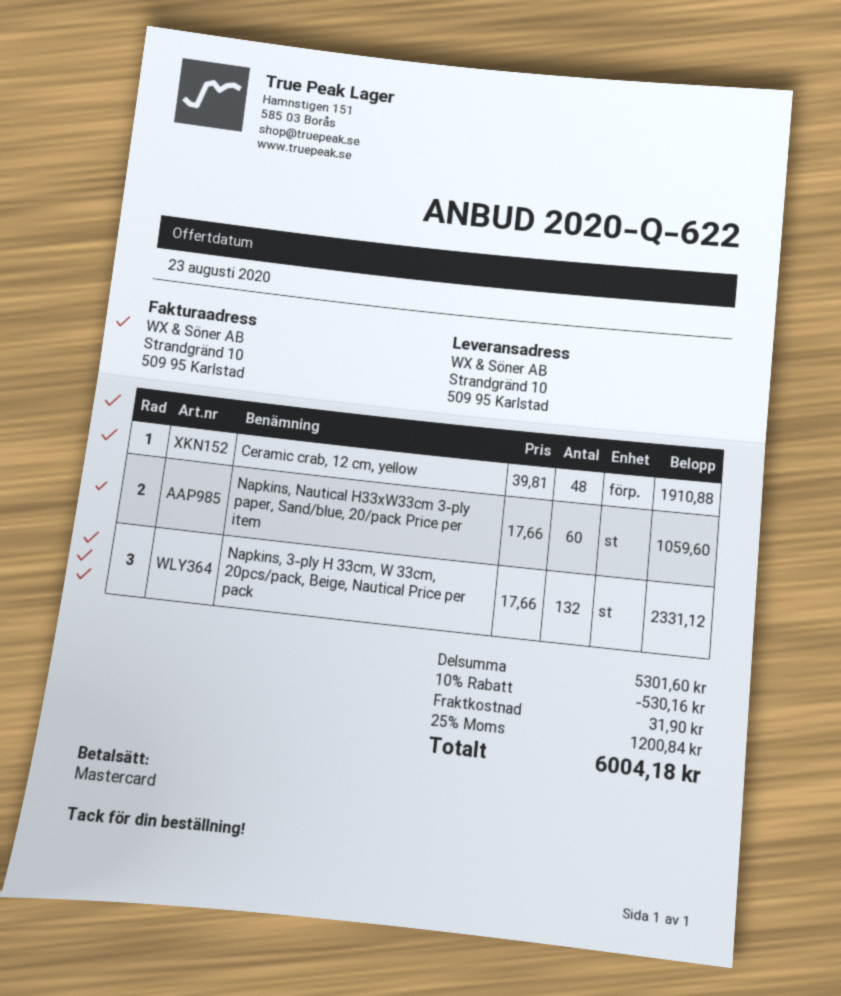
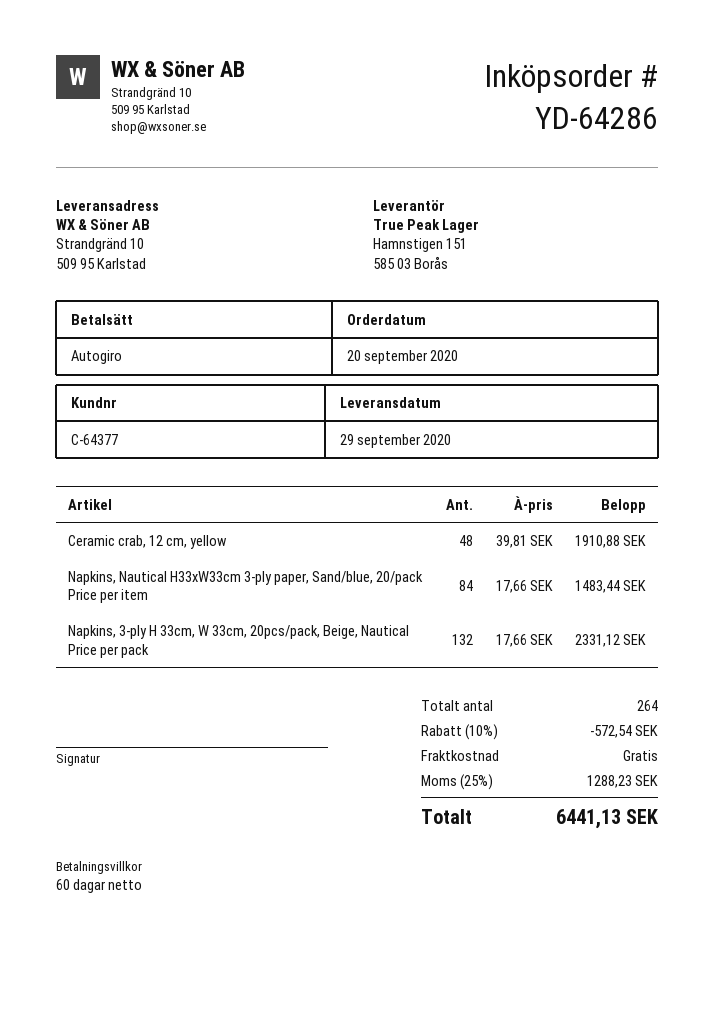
payment method: Mastercard -> direct debit
Napkins, Nautical H33xW33cm 3-ply paper, Sand/blue, 20/pack Price per item: 60 x 17.66 = 1059.60 -> 84 x 17.66 = 1483.44
discount: 10% = 530.16 -> 10% = 572.54
shipping: 31.90 -> 0.00
tax: 25% = 1200.84 -> 25% = 1288.23
total: 6004.18 -> 6441.13

